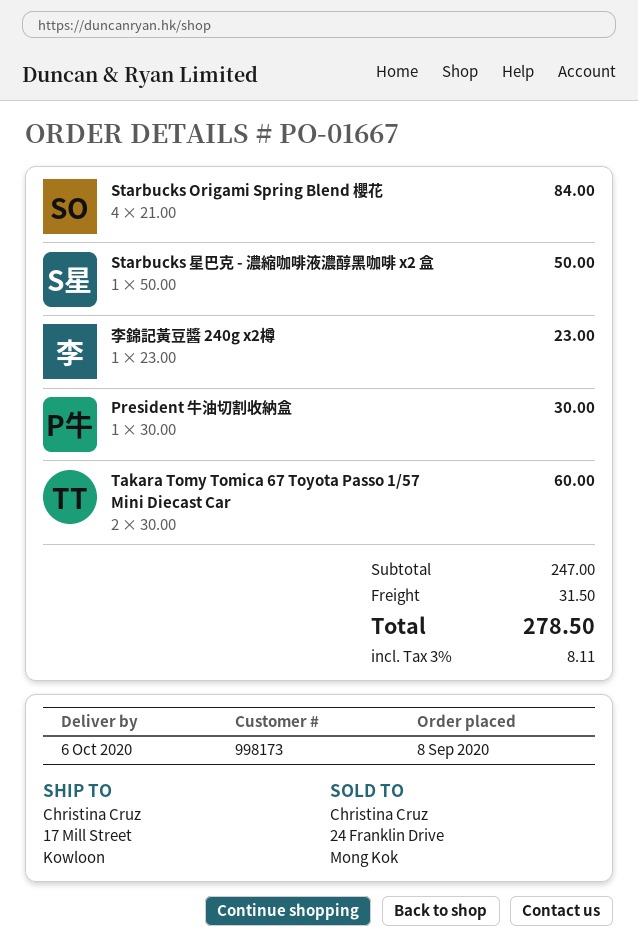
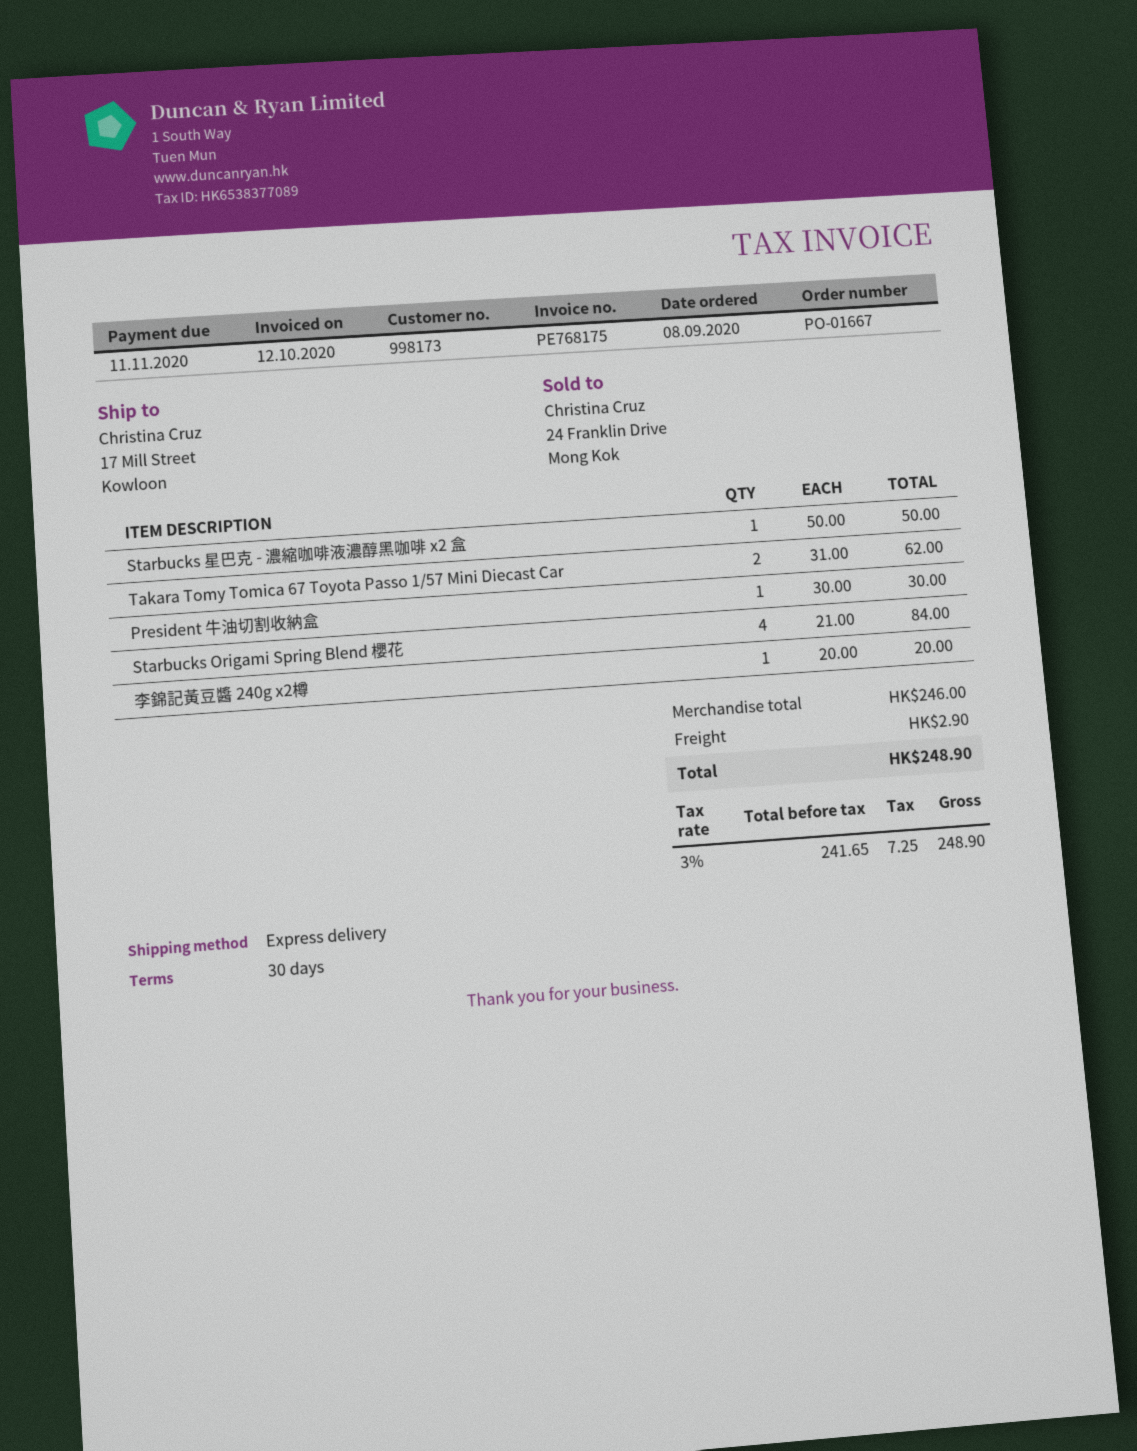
李錦記黃豆醬 240g x2樽: 1 x 23.00 = 23.00 -> 1 x 20.00 = 20.00
Takara Tomy Tomica 67 Toyota Passo 1/57 Mini Diecast Car: 2 x 30.00 = 60.00 -> 2 x 31.00 = 62.00
subtotal: 247.00 -> 246.00
shipping: 31.50 -> 2.90
tax: 3% = 8.11 -> 3% = 7.25
total: 278.50 -> 248.90

